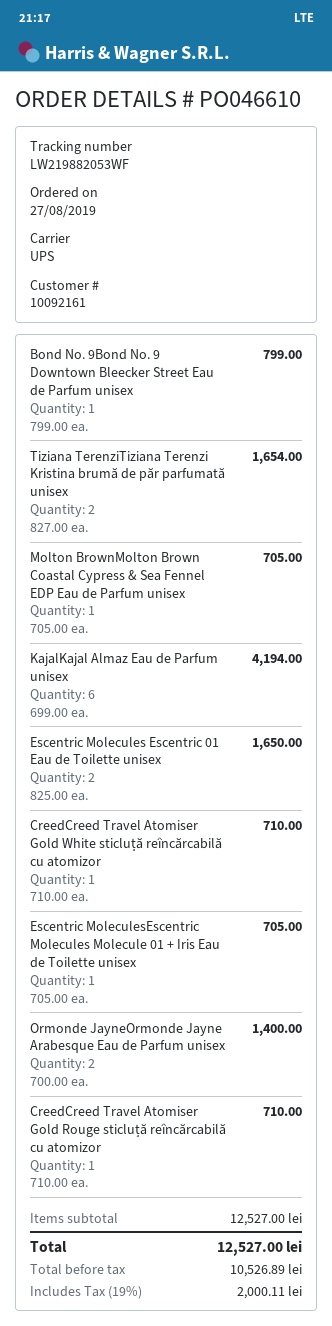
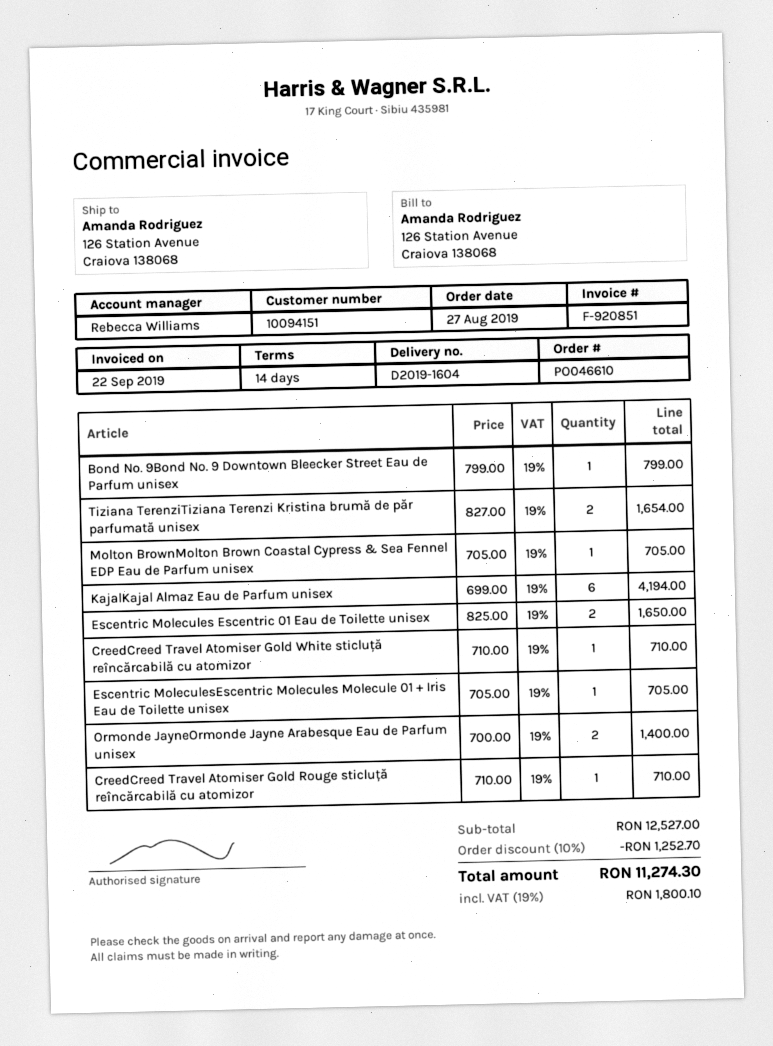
customer number: 10092161 -> 10094151
discount: none -> 10% = 1252.70
tax: 19% = 2000.11 -> 19% = 1800.10
total: 12527.00 -> 11274.30

